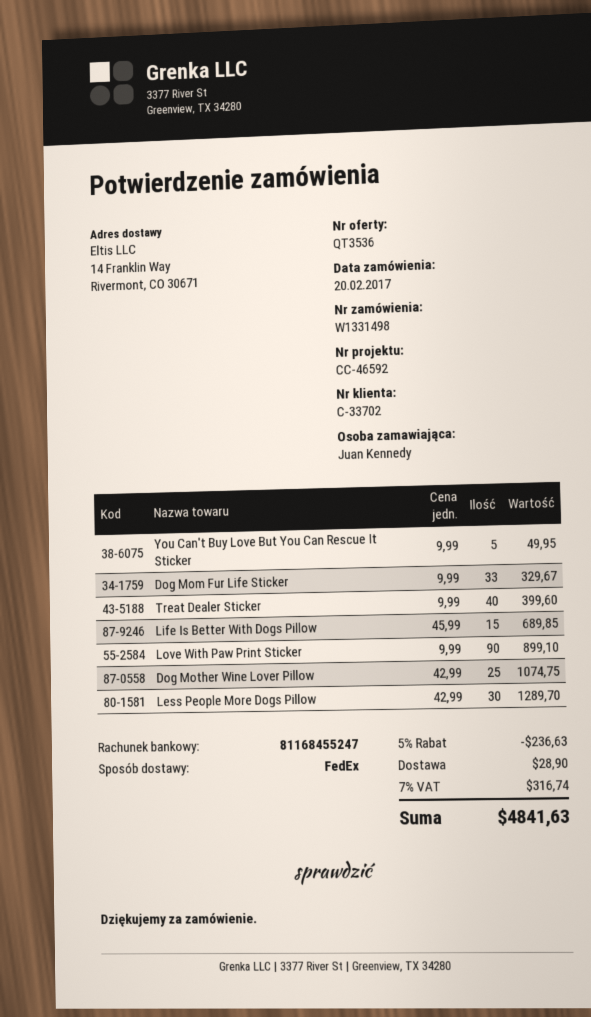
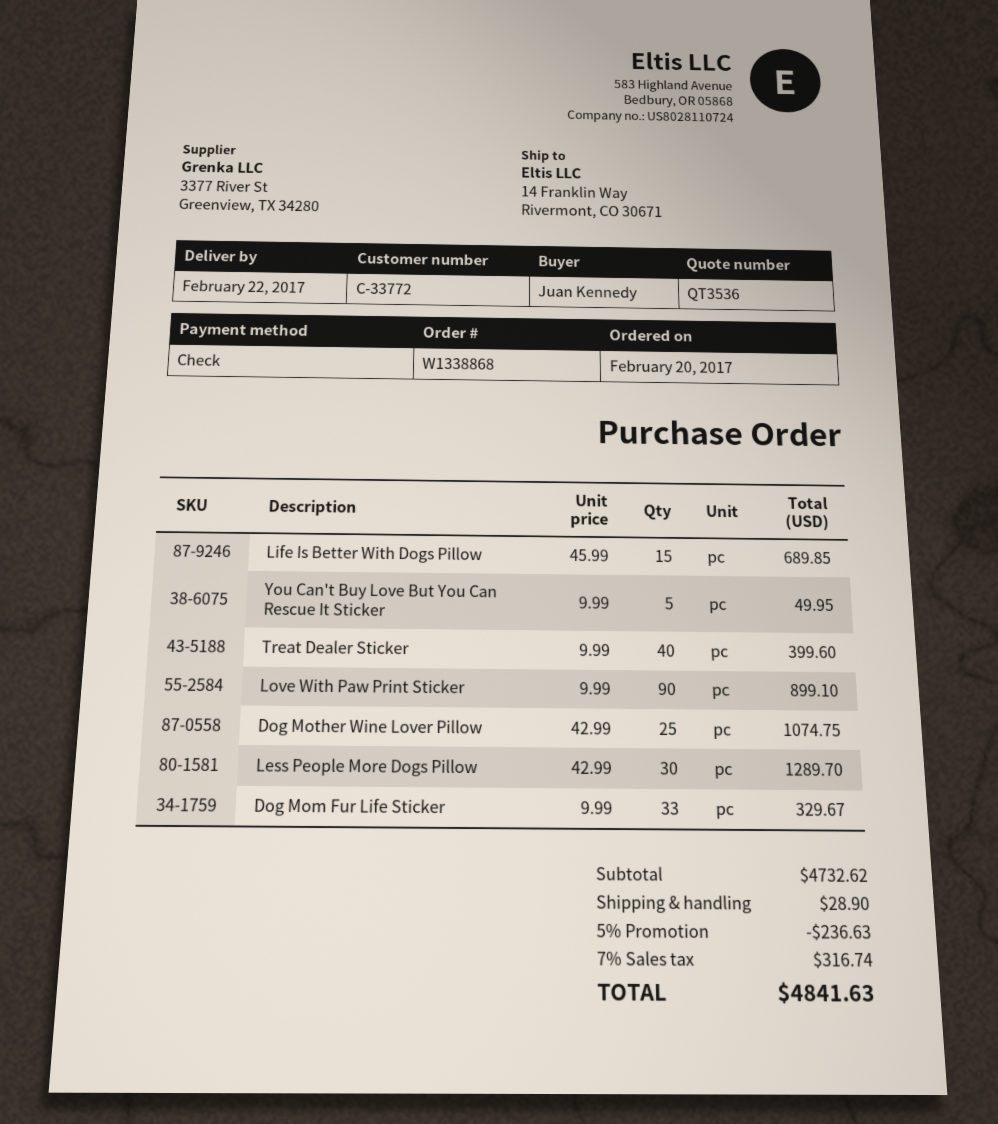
order number: W1331498 -> W1338868
customer number: C-33702 -> C-33772

